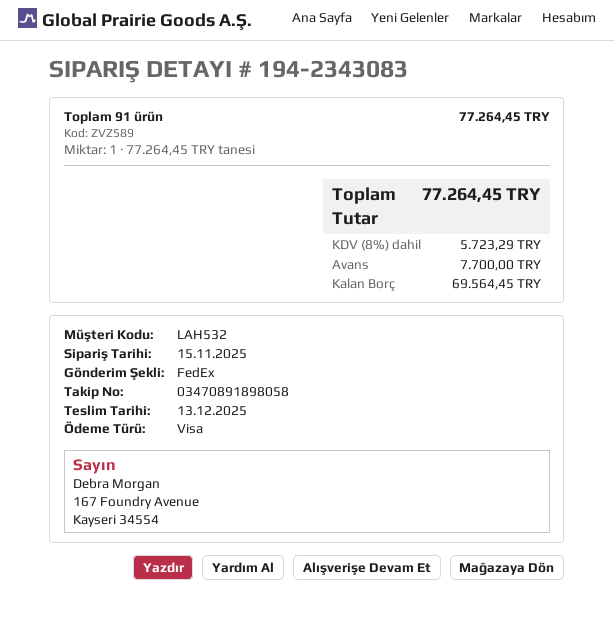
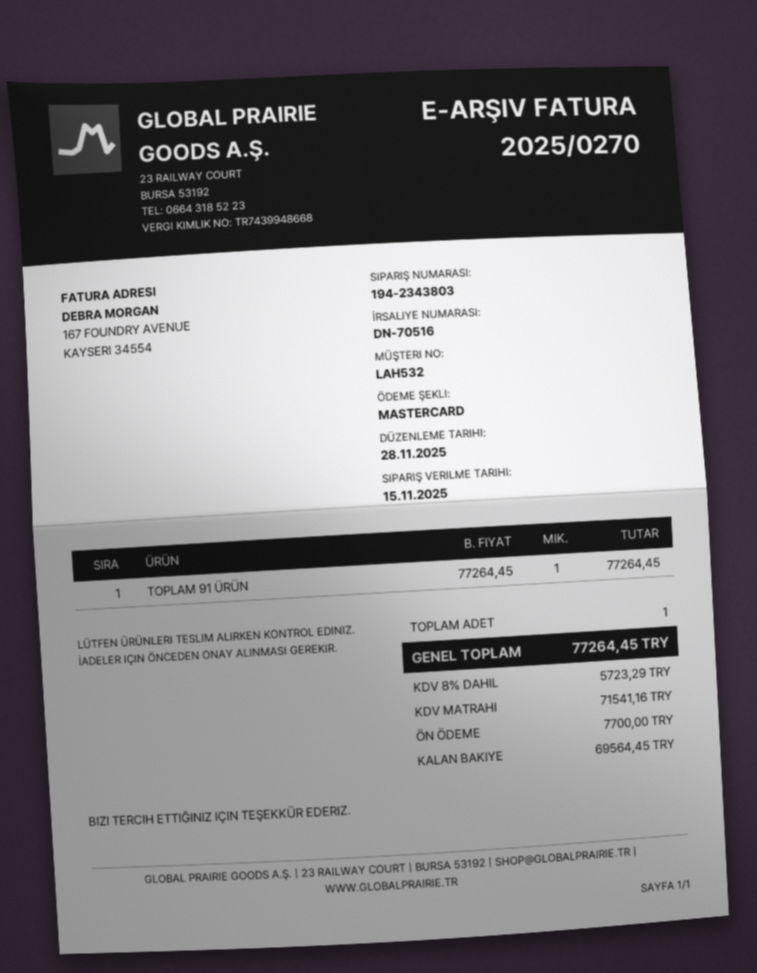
order number: 194-2343083 -> 194-2343803
payment method: Visa -> Mastercard

